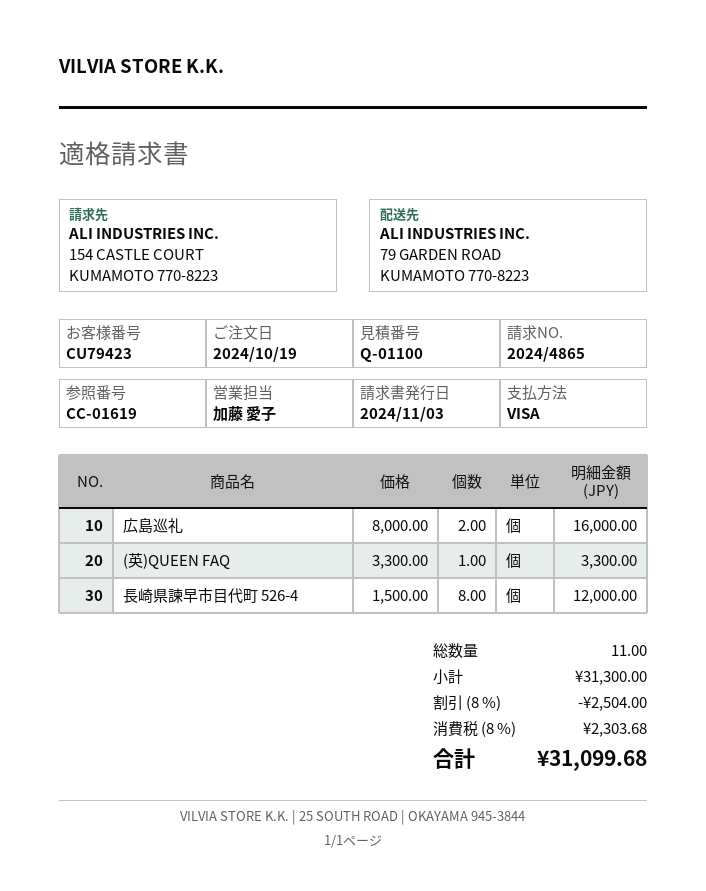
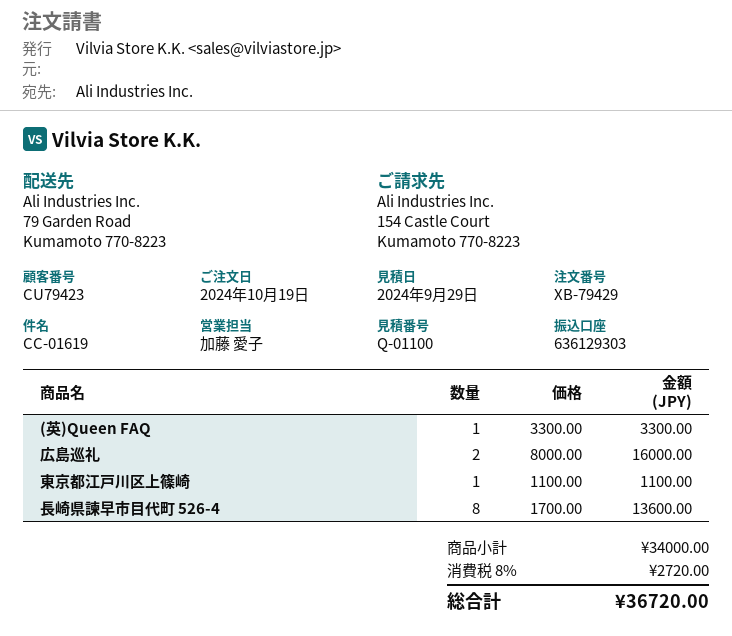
長崎県諫早市目代町 526-4: 8 x 1500.00 = 12000.00 -> 8 x 1700.00 = 13600.00
東京都江戸川区上篠崎: none -> 1 x 1100.00 = 1100.00
subtotal: 31300.00 -> 34000.00
discount: 8% = 2504.00 -> none
tax: 8% = 2303.68 -> 8% = 2720.00
total: 31099.68 -> 36720.00

